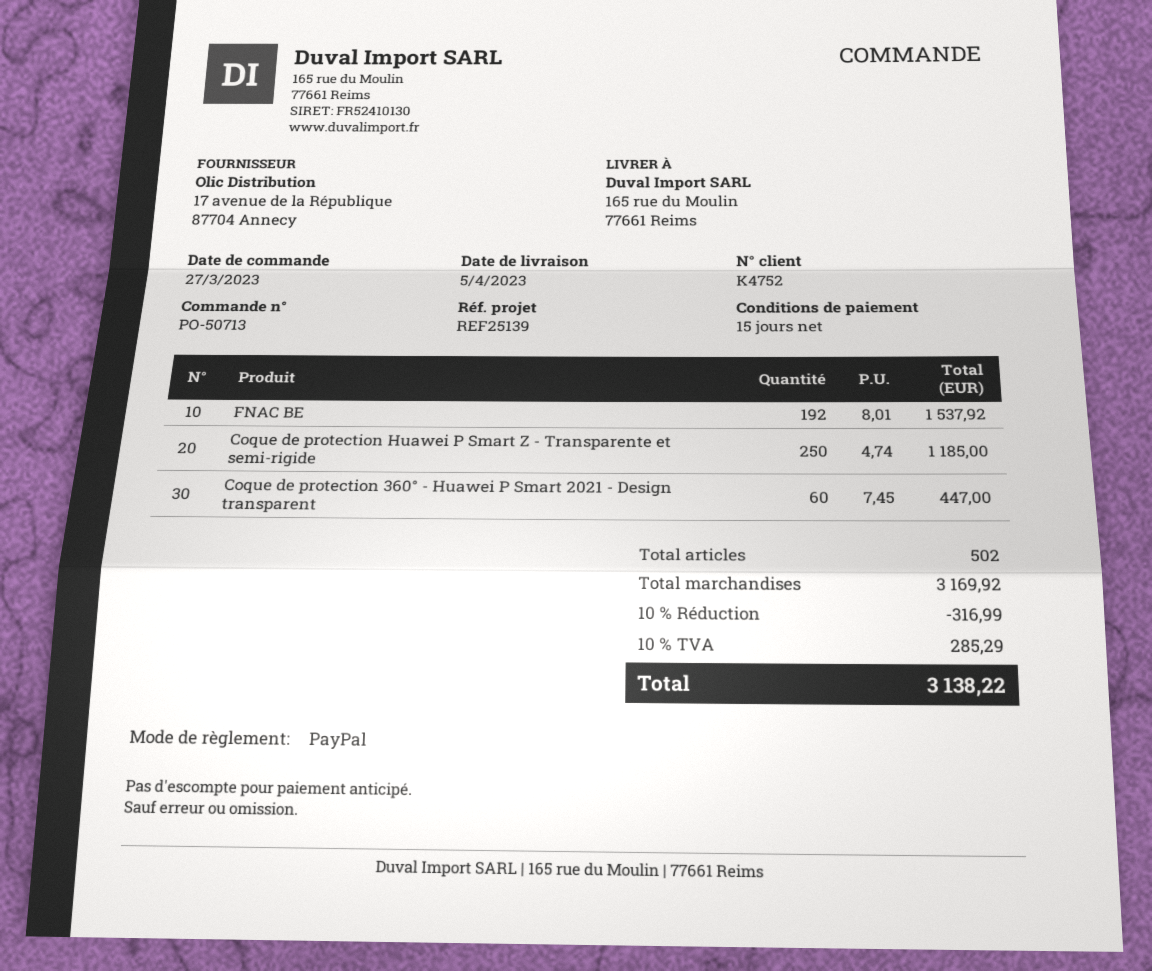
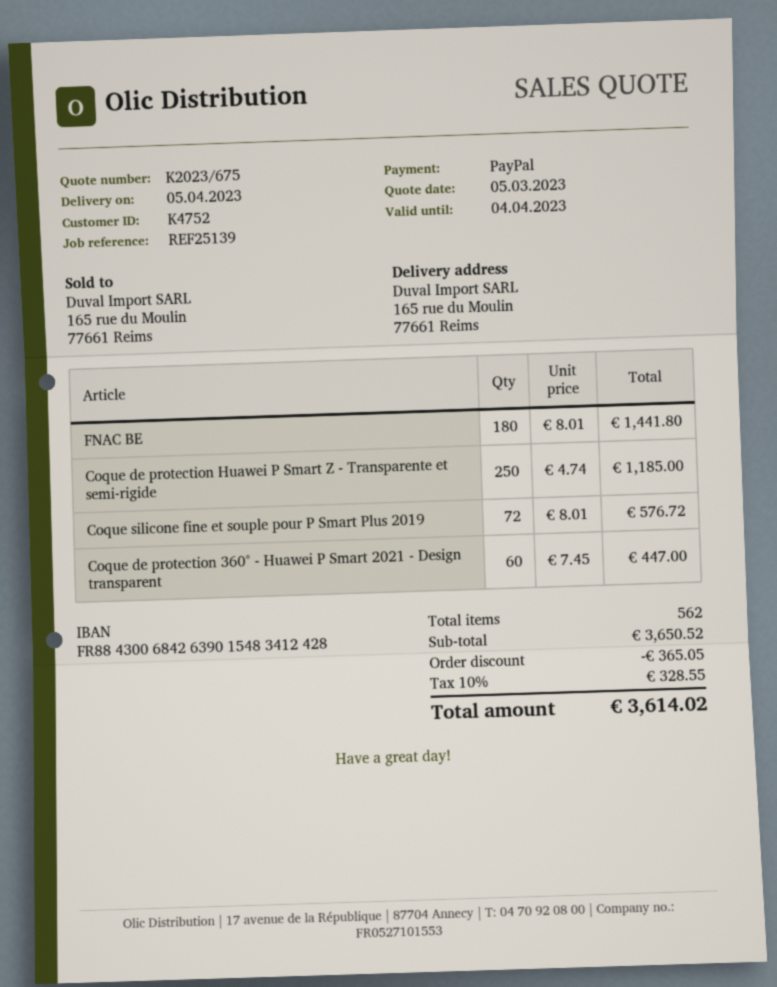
FNAC BE: 192 x 8.01 = 1537.92 -> 180 x 8.01 = 1441.80
Coque silicone fine et souple pour P Smart Plus 2019: none -> 72 x 8.01 = 576.72
total quantity: 502 -> 562
subtotal: 3169.92 -> 3650.52
discount: 316.99 -> 365.05
tax: 10% = 285.29 -> 10% = 328.55
total: 3138.22 -> 3614.02

